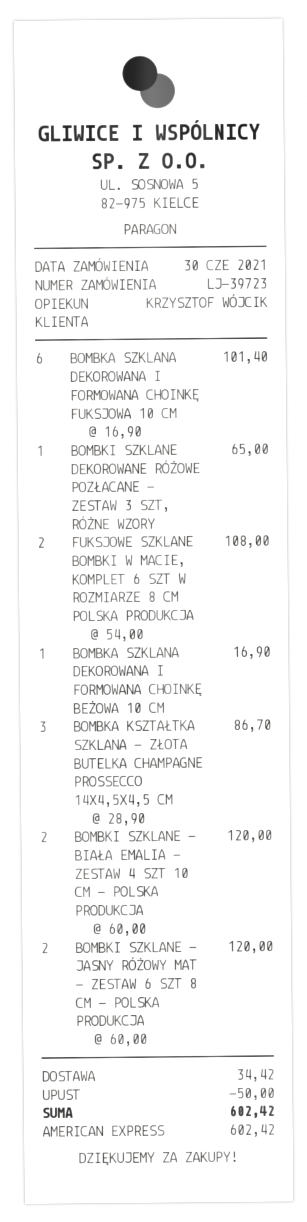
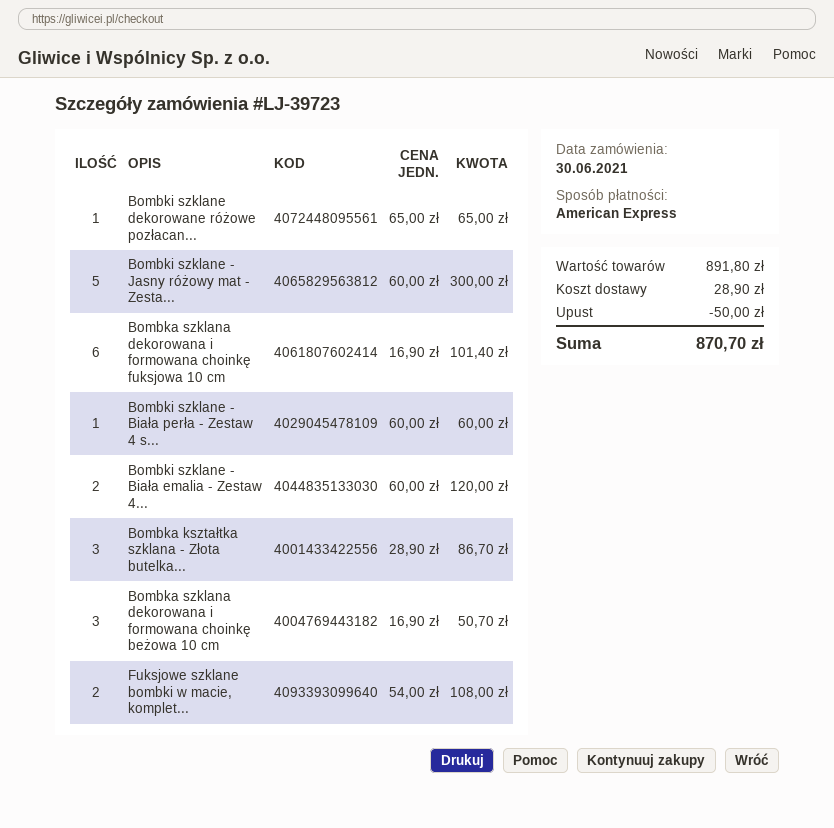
BOMBKA SZKLANA DEKOROWANA I FORMOWANA CHOINKĘ BEŻOWA 10 CM: 1 x 16.90 = 16.90 -> 3 x 16.90 = 50.70
BOMBKI SZKLANE - JASNY RÓŻOWY MAT - ZESTAW 6 SZT 8 CM - POLSKA PRODUKCJA: 2 x 60.00 = 120.00 -> 5 x 60.00 = 300.00
Bombki szklane - Biała perła - Zestaw 4 s...: none -> 1 x 60.00 = 60.00
shipping: 34.42 -> 28.90
total: 602.42 -> 870.70

